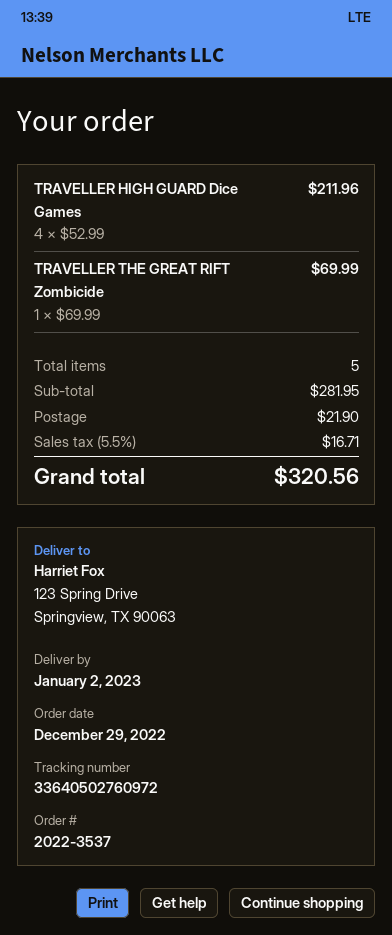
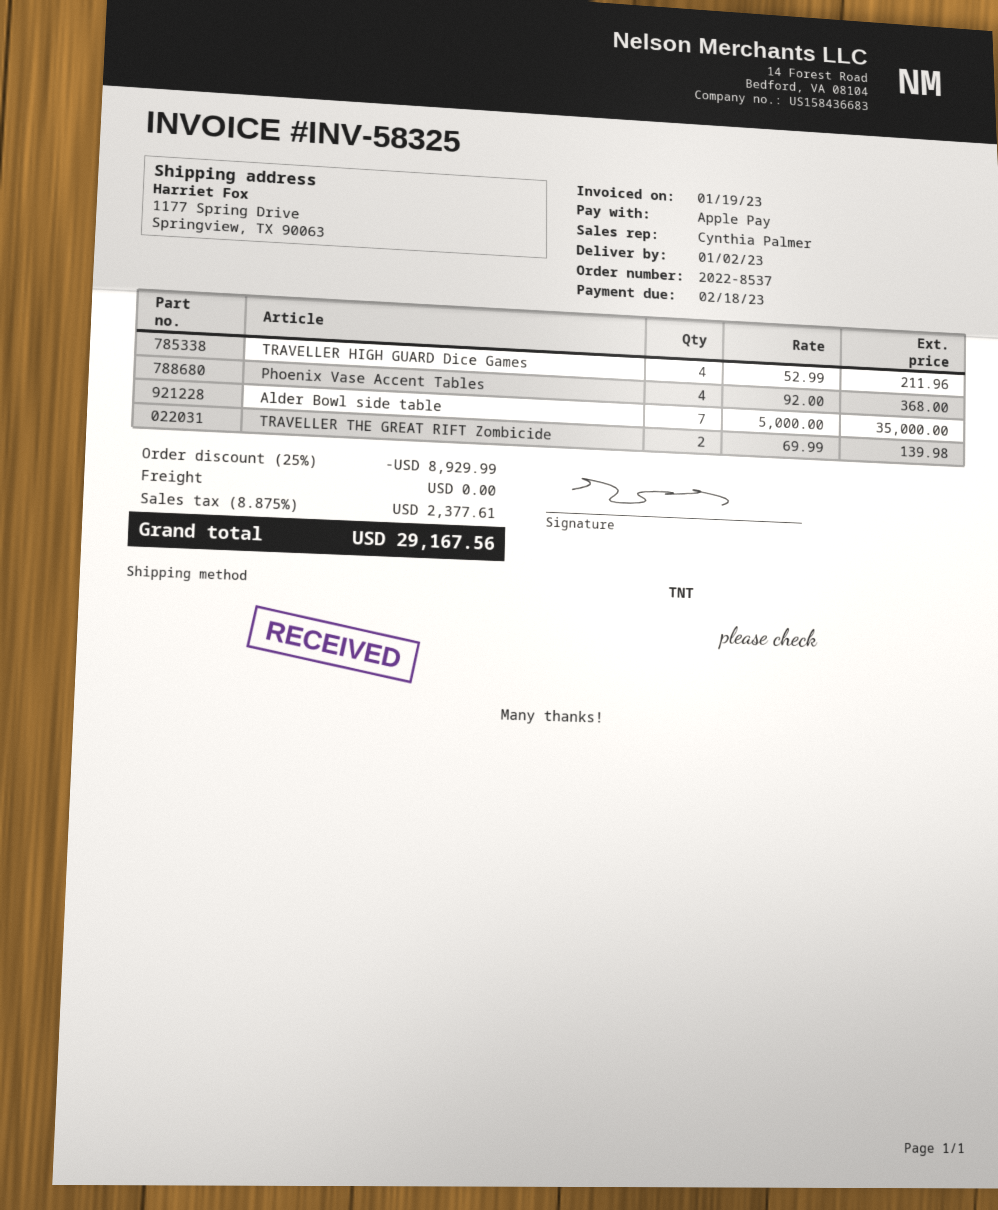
order number: 2022-3537 -> 2022-8537
ship to: 123 Spring Drive, Springview, TX 90063 -> 1177 Spring Drive, Springview, TX 90063
TRAVELLER THE GREAT RIFT Zombicide: 1 x 69.99 = 69.99 -> 2 x 69.99 = 139.98
Phoenix Vase Accent Tables: none -> 4 x 92.00 = 368.00
Alder Bowl side table: none -> 7 x 5000.00 = 35000.00
discount: none -> 25% = 8929.99
shipping: 21.90 -> 0.00
tax: 5.5% = 16.71 -> 8.875% = 2377.61
total: 320.56 -> 29167.56

